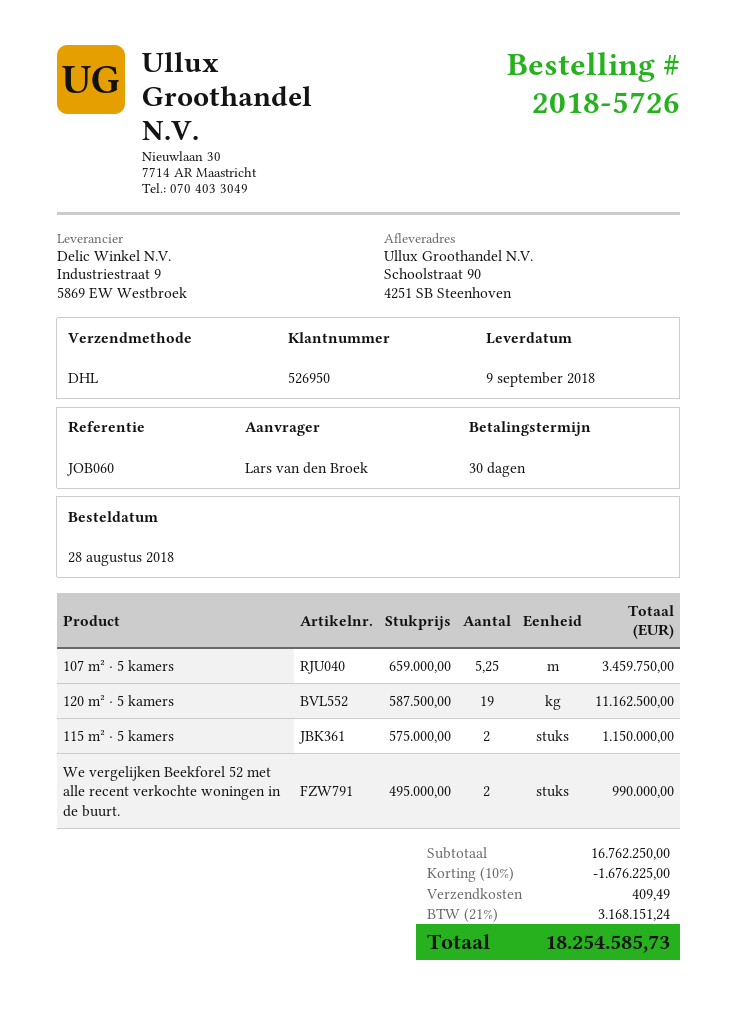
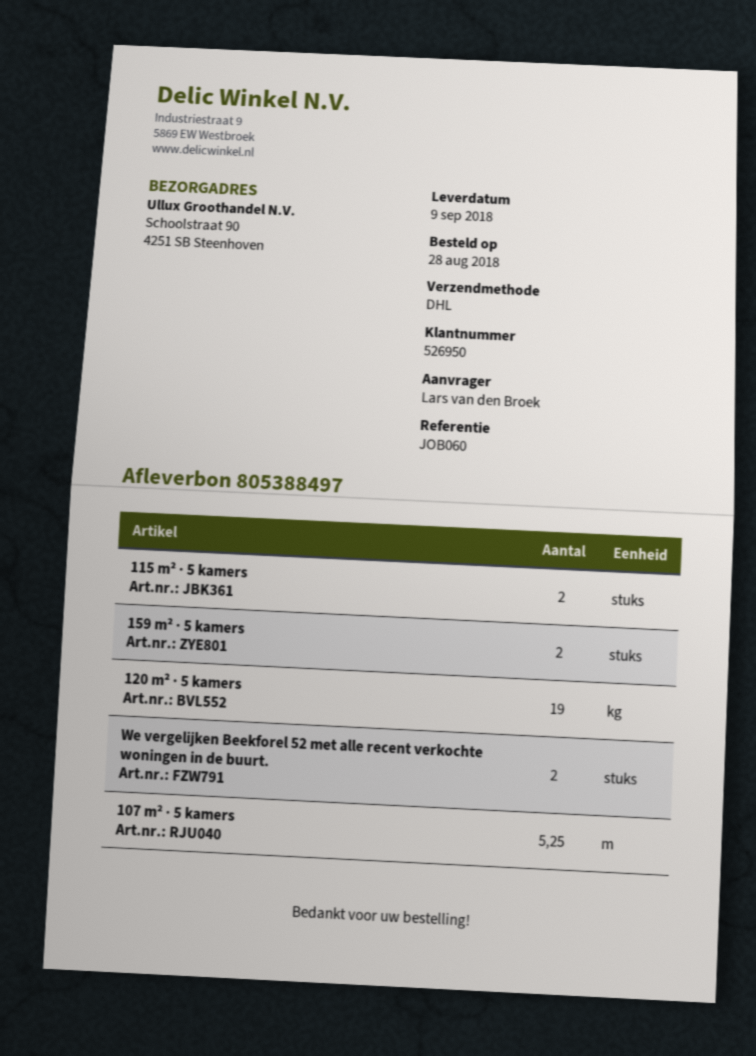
159 m² · 5 kamers: none -> 2

